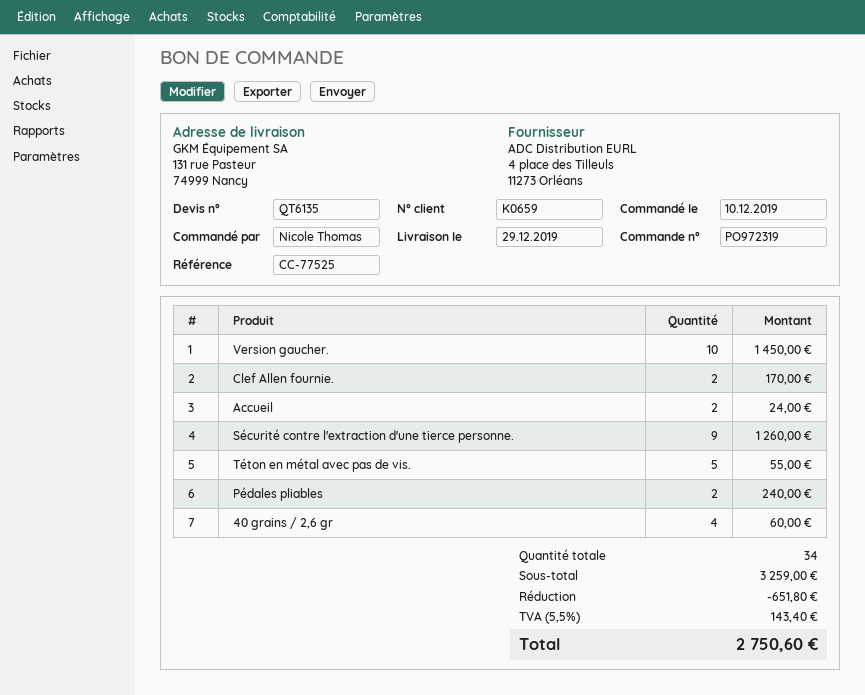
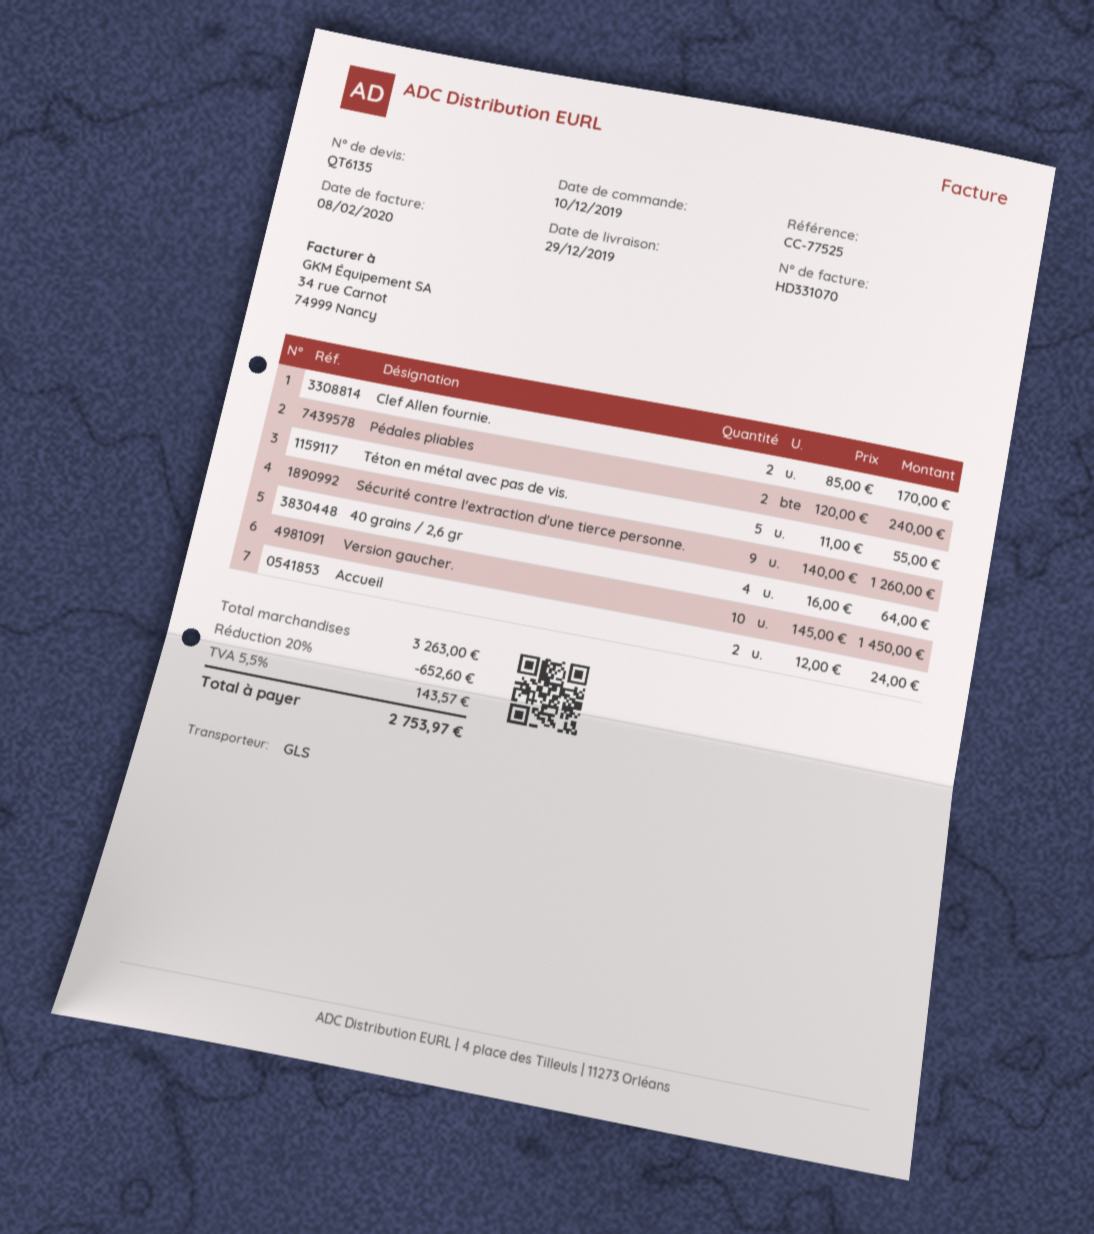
40 grains / 2,6 gr: 4 for 60.00 -> 4 for 64.00
subtotal: 3259.00 -> 3263.00
discount: 651.80 -> 652.60
tax: 5.5% = 143.40 -> 5.5% = 143.57
total: 2750.60 -> 2753.97

